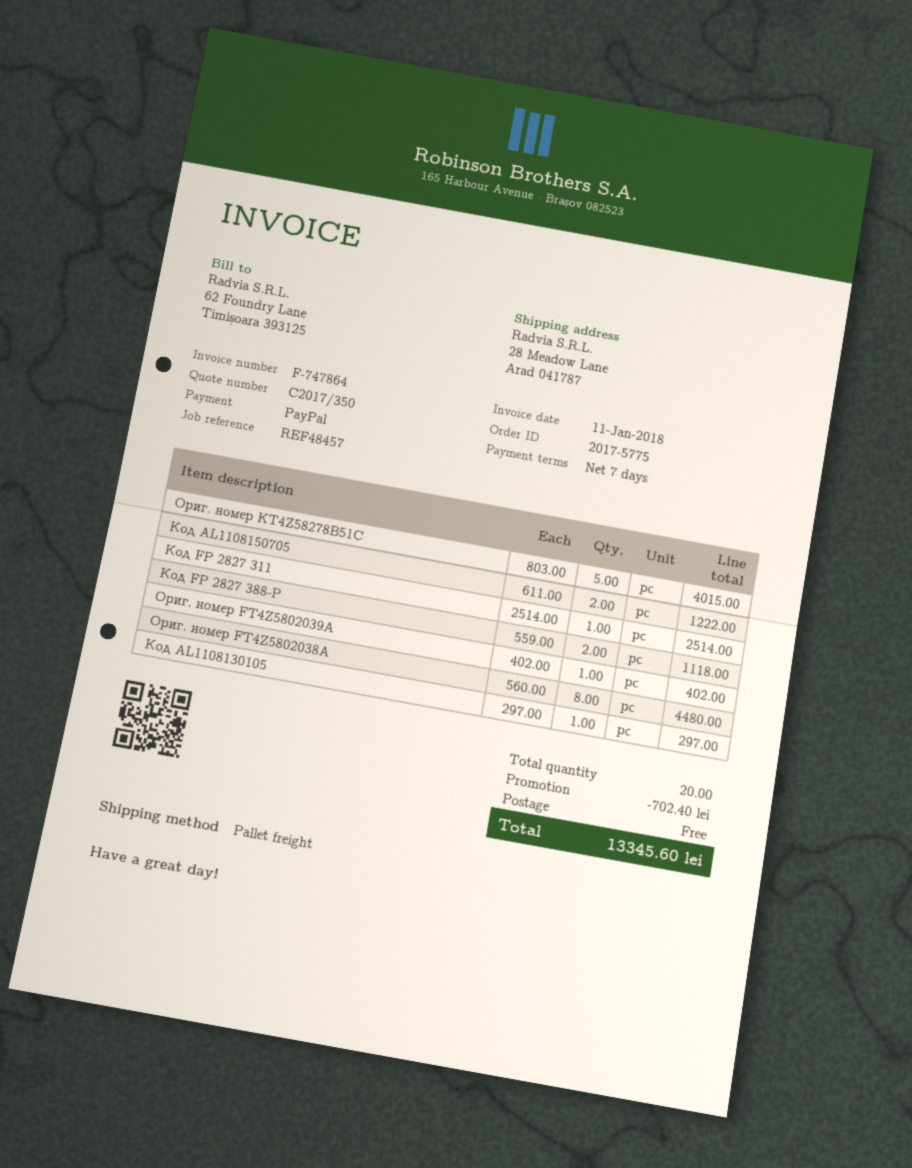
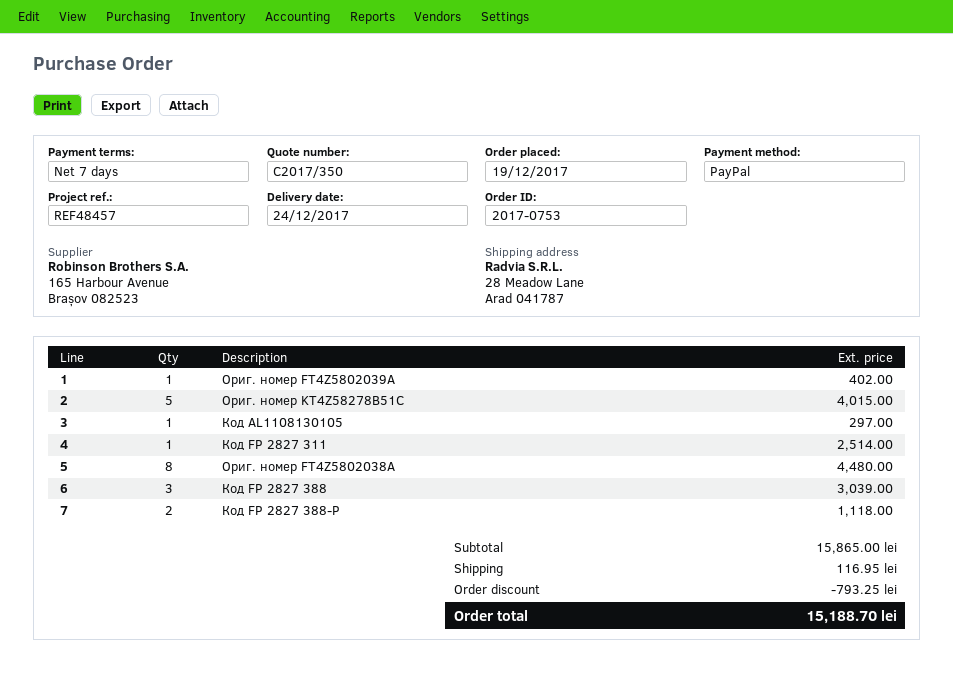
order number: 2017-5775 -> 2017-0753
Код AL1108150705: 2 for 1222.00 -> none
Код FP 2827 388: none -> 3 for 3039.00
discount: 702.40 -> 793.25
shipping: 0.00 -> 116.95
total: 13345.60 -> 15188.70

